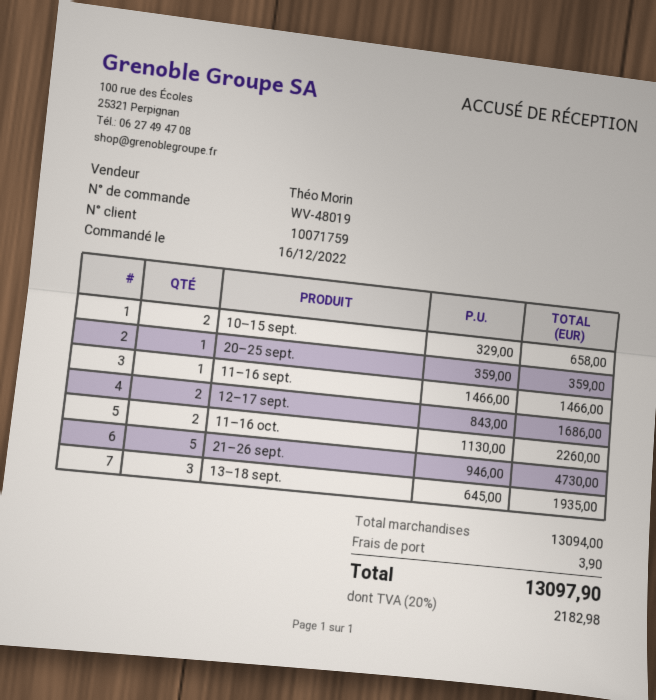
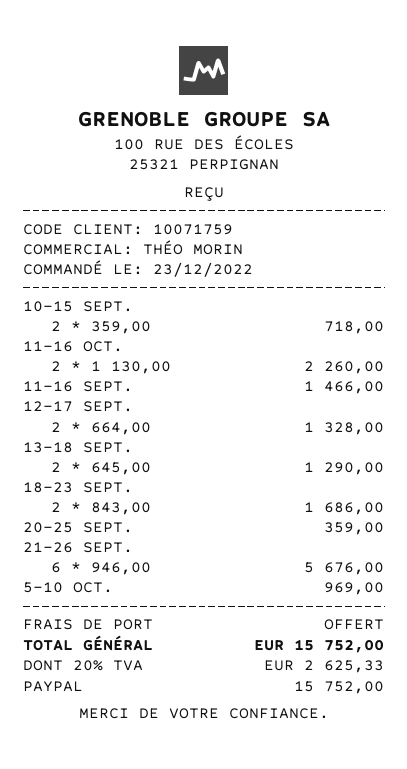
order date: 2022-12-16 -> 2022-12-23
10–15 sept.: 2 x 329.00 = 658.00 -> 2 x 359.00 = 718.00
12–17 sept.: 2 x 843.00 = 1686.00 -> 2 x 664.00 = 1328.00
21–26 sept.: 5 x 946.00 = 4730.00 -> 6 x 946.00 = 5676.00
13–18 sept.: 3 x 645.00 = 1935.00 -> 2 x 645.00 = 1290.00
18–23 SEPT.: none -> 2 x 843.00 = 1686.00
5–10 OCT.: none -> 1 x 969.00 = 969.00
shipping: 3.90 -> 0.00
tax: 20% = 2182.98 -> 20% = 2625.33
total: 13097.90 -> 15752.00

